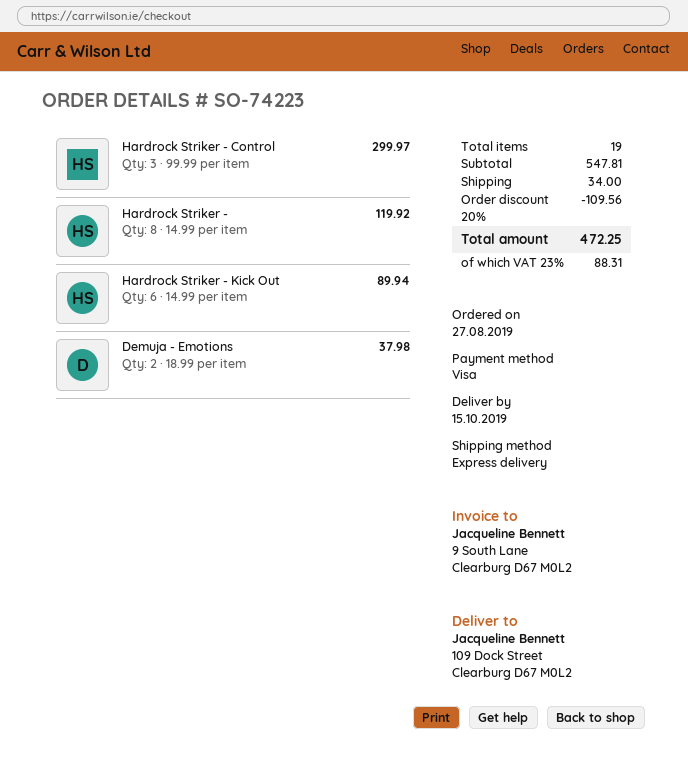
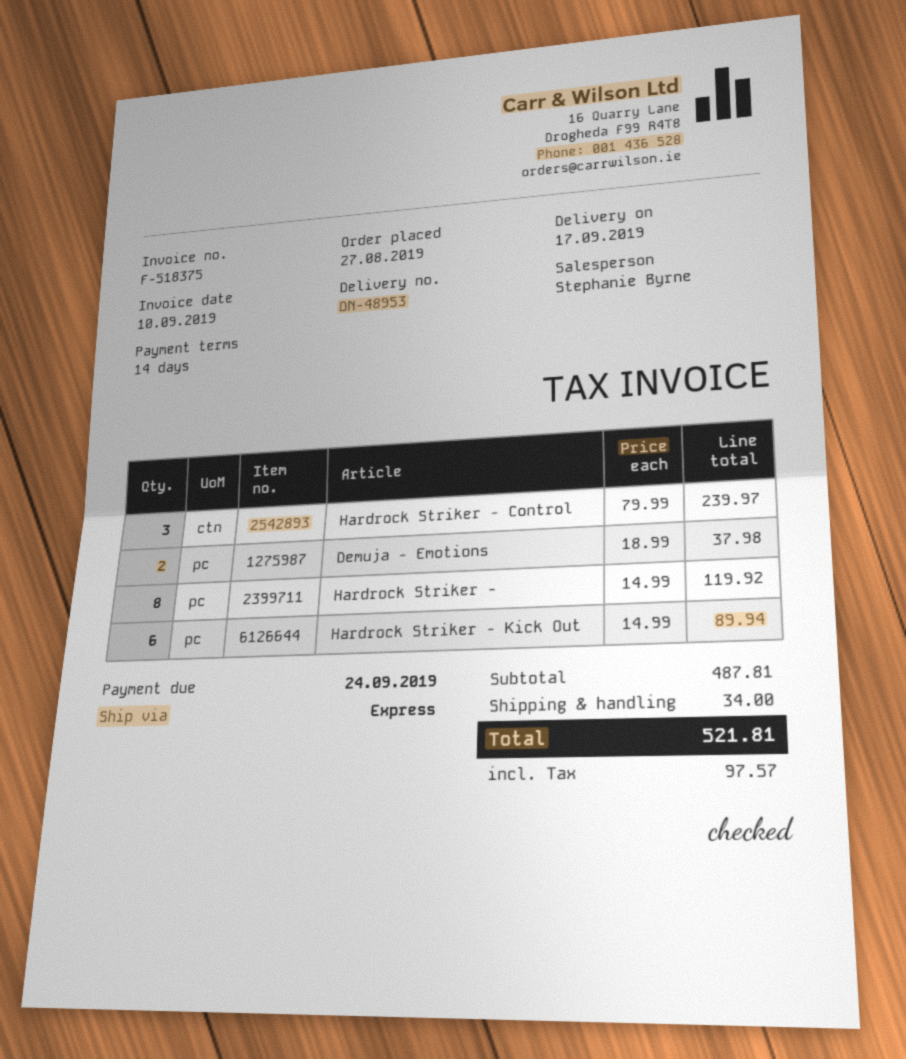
delivery date: 2019-10-15 -> 2019-09-17
Hardrock Striker - Control: 3 x 99.99 = 299.97 -> 3 x 79.99 = 239.97
subtotal: 547.81 -> 487.81
discount: 20% = 109.56 -> none
tax: 88.31 -> 97.57
total: 472.25 -> 521.81

